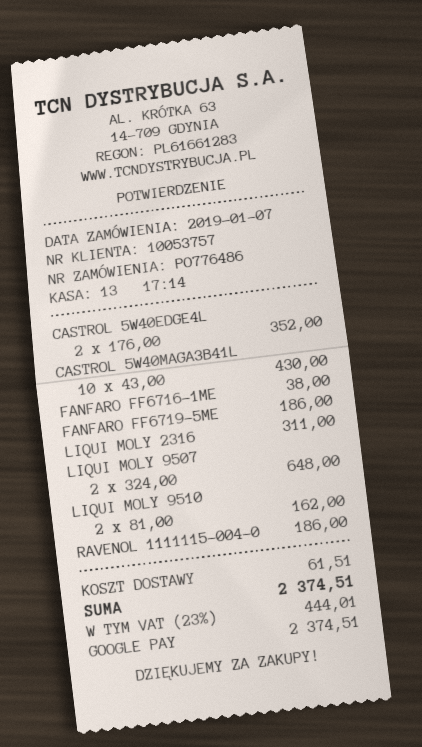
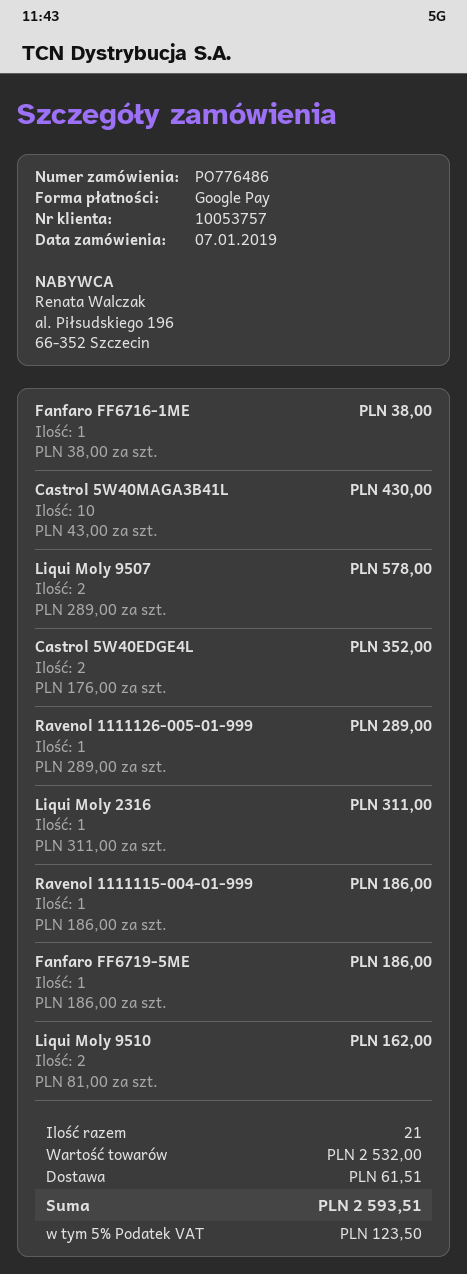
LIQUI MOLY 9507: 2 x 324.00 = 648.00 -> 2 x 289.00 = 578.00
Ravenol 1111126-005-01-999: none -> 1 x 289.00 = 289.00
tax: 23% = 444.01 -> 5% = 123.50
total: 2374.51 -> 2593.51

